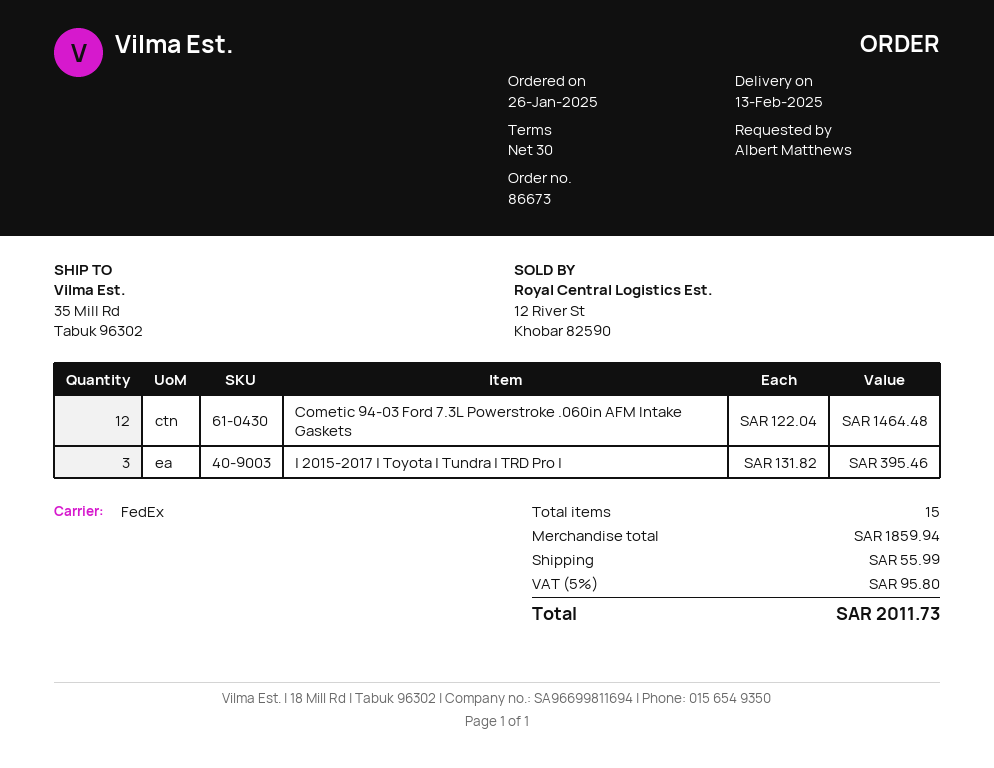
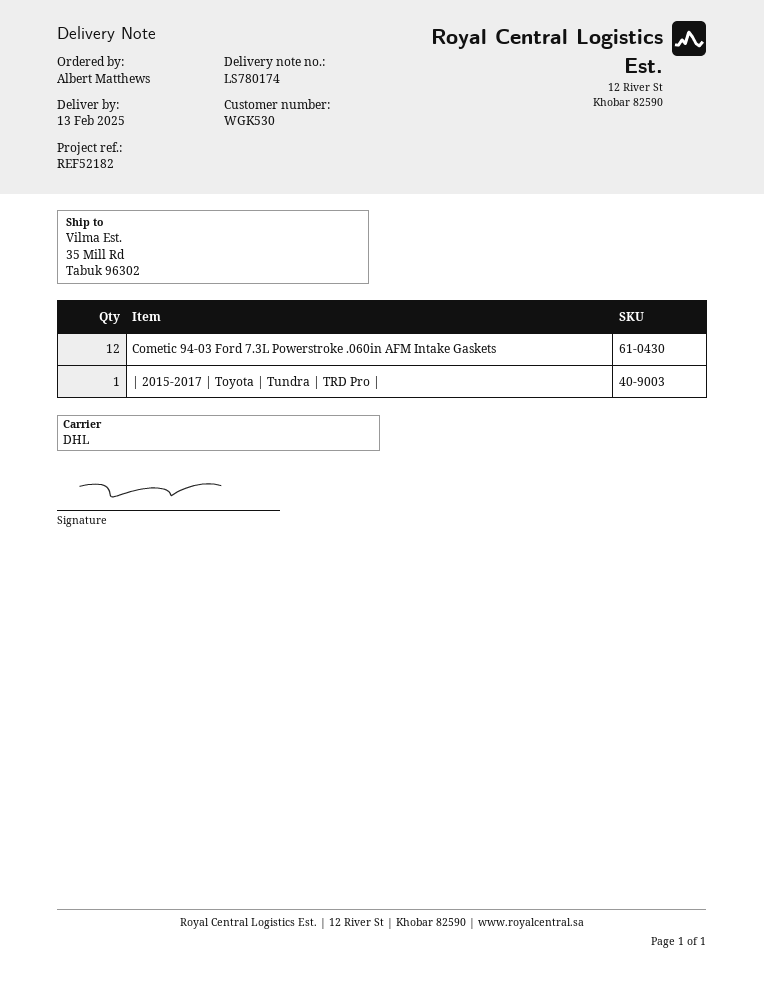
shipping method: FedEx -> DHL
| 2015-2017 | Toyota | Tundra | TRD Pro |: 3 -> 1

